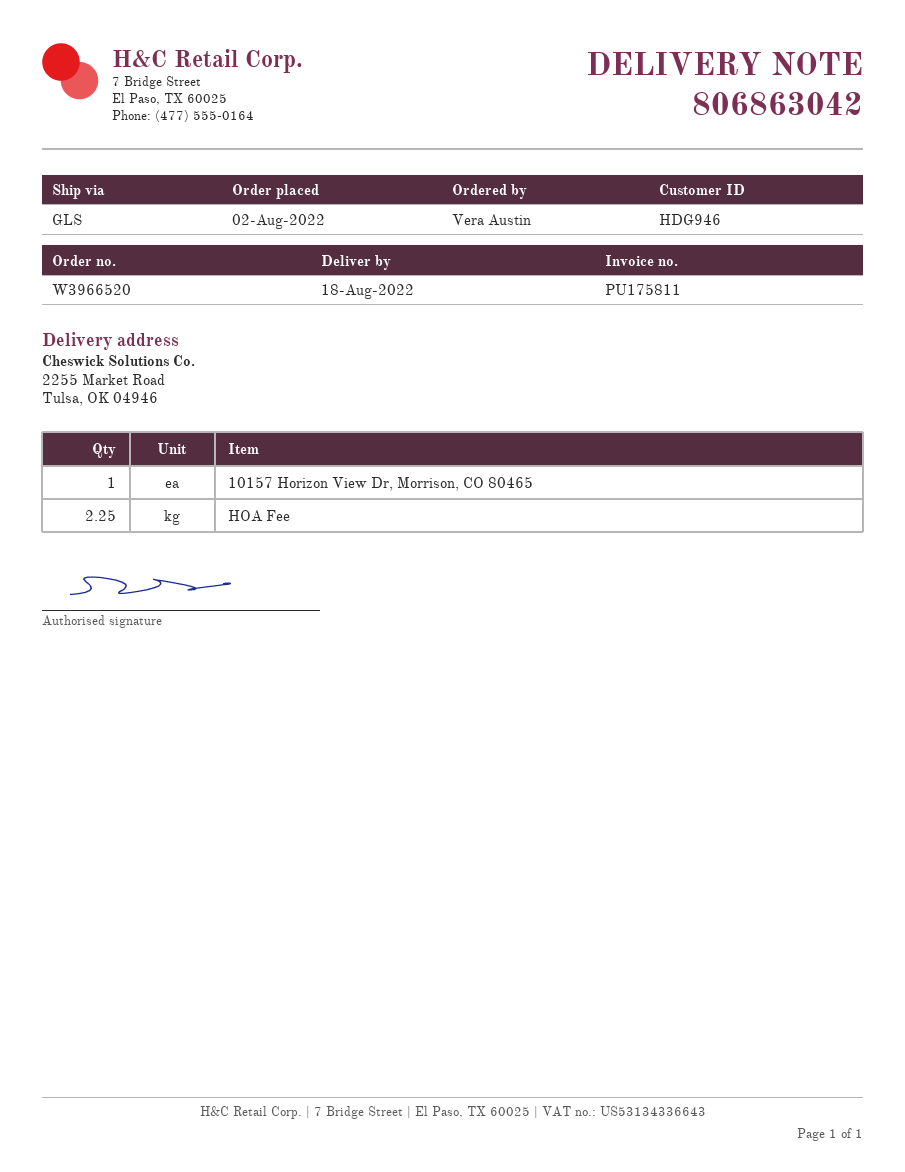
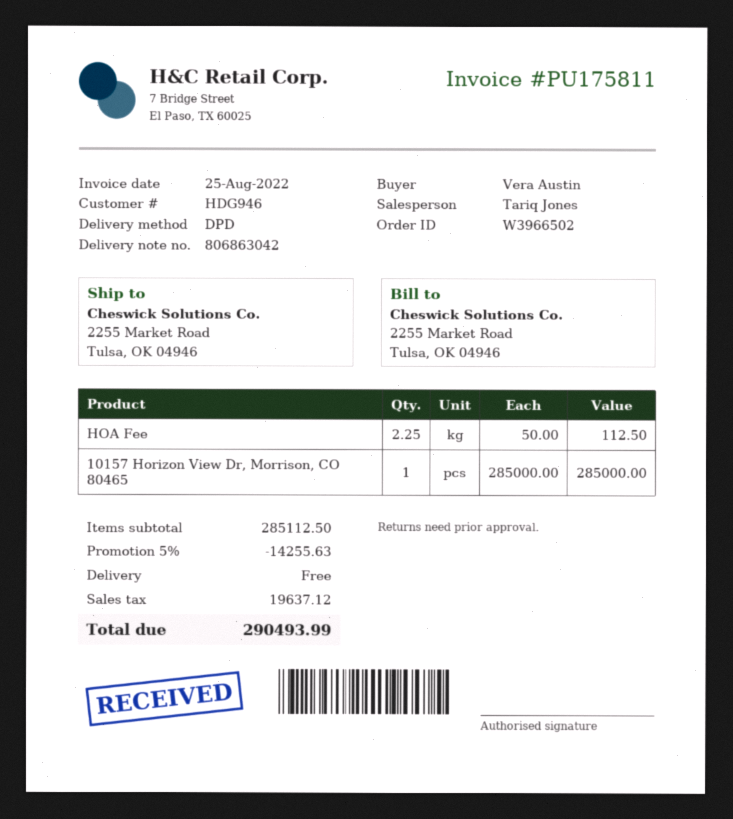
order number: W3966520 -> W3966502
shipping method: GLS -> DPD

